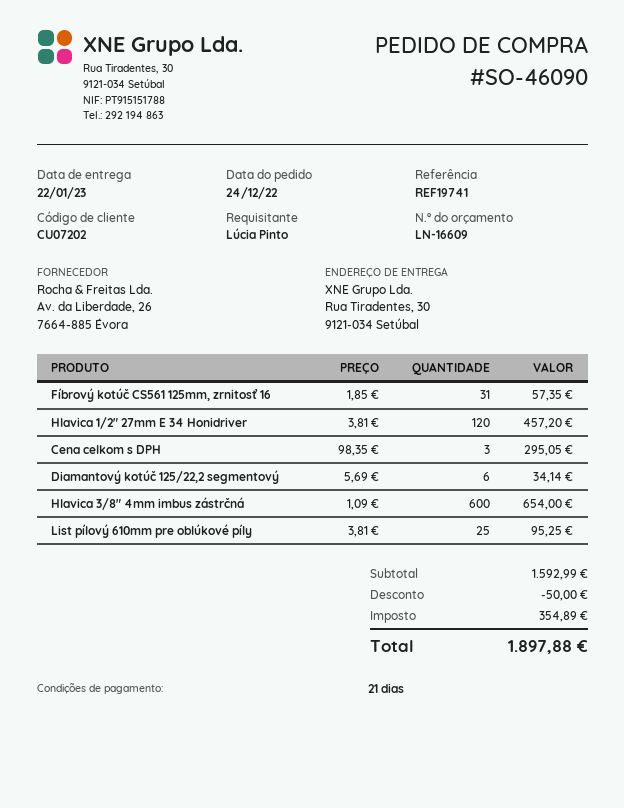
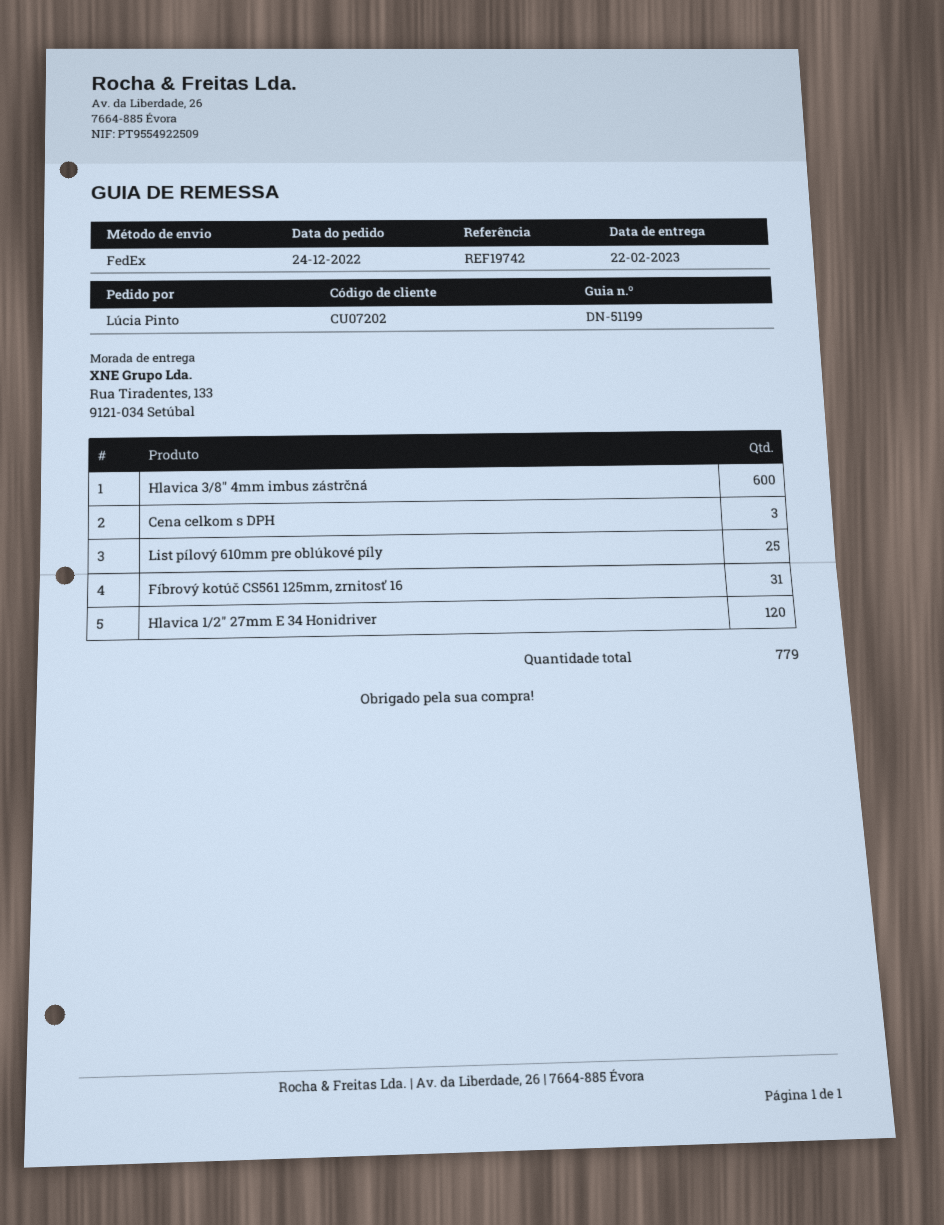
delivery date: 2023-01-22 -> 2023-02-22
reference: REF19741 -> REF19742
ship to: Rua Tiradentes, 30, 9121-034 Setúbal -> Rua Tiradentes, 133, 9121-034 Setúbal
Diamantový kotúč 125/22,2 segmentový: 6 -> none

